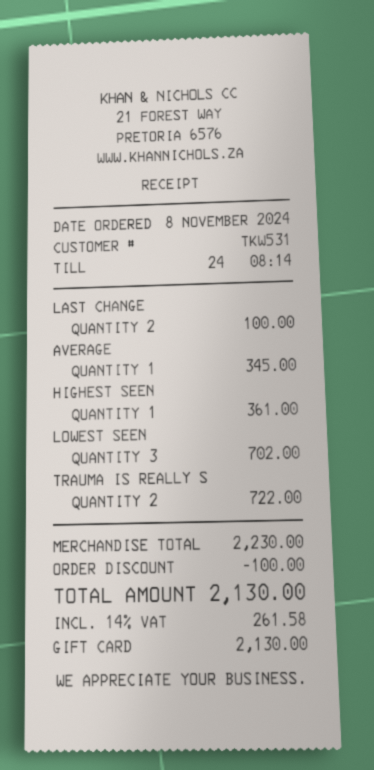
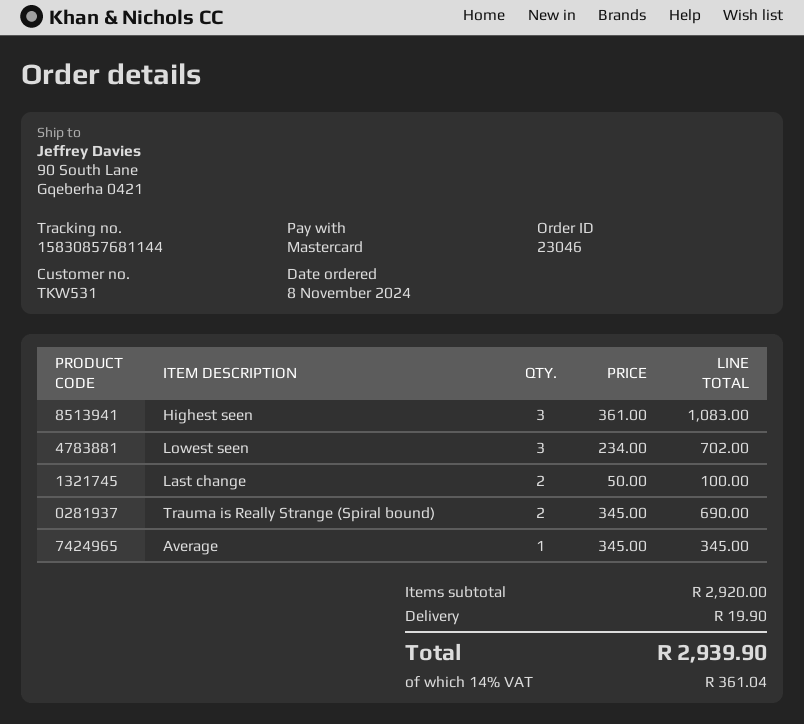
payment method: gift card -> Mastercard
HIGHEST SEEN: 1 for 361.00 -> 3 for 1083.00
TRAUMA IS REALLY S: 2 for 722.00 -> 2 for 690.00
subtotal: 2230.00 -> 2920.00
discount: 100.00 -> none
shipping: none -> 19.90
tax: 14% = 261.58 -> 14% = 361.04
total: 2130.00 -> 2939.90

